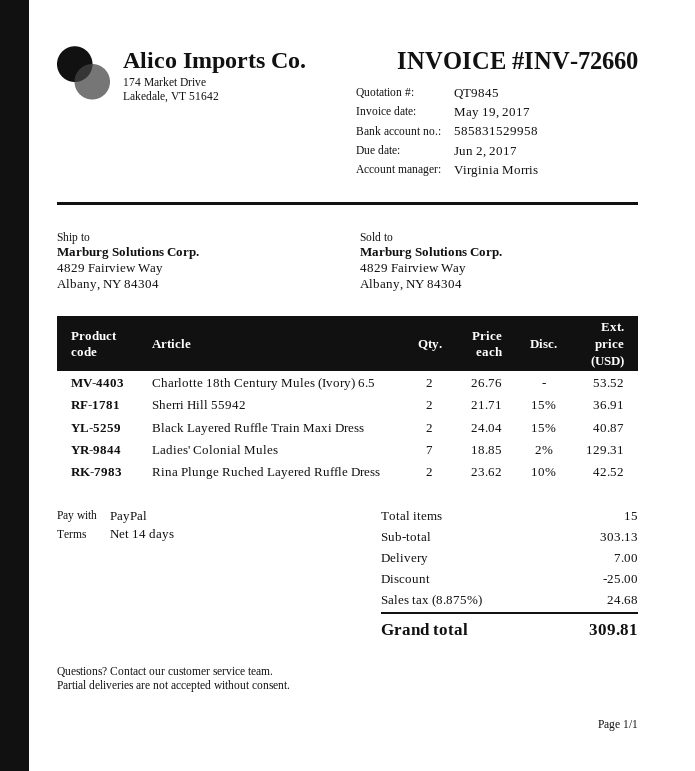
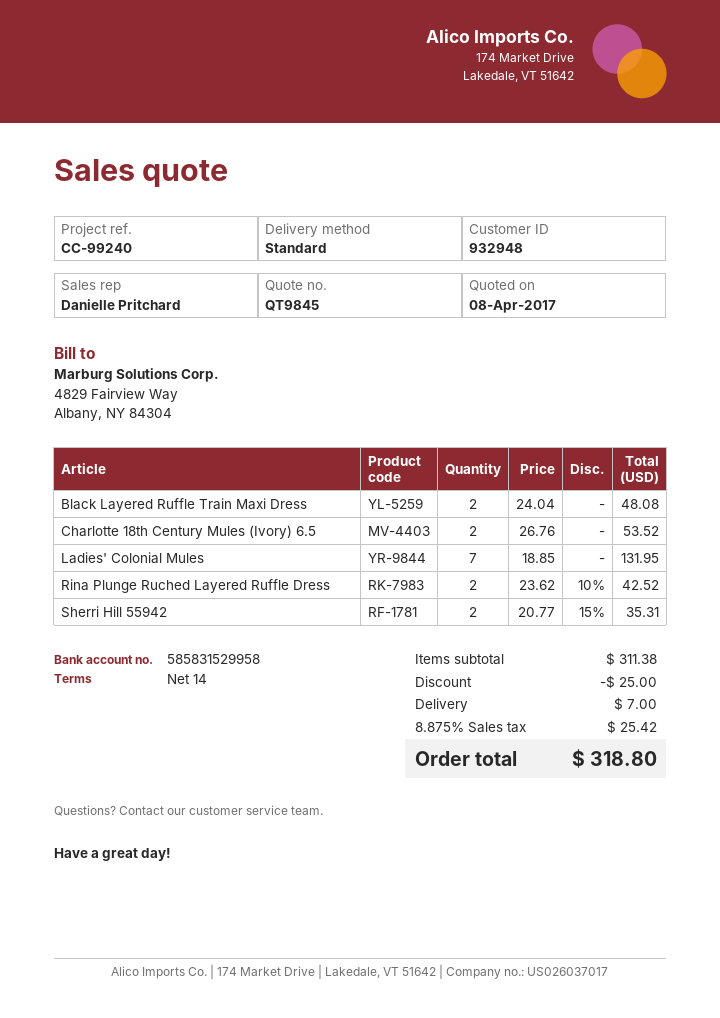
sales rep: Virginia Morris -> Danielle Pritchard
Sherri Hill 55942: 2 x 21.71 - 15% = 36.91 -> 2 x 20.77 - 15% = 35.31
Black Layered Ruffle Train Maxi Dress: 2 x 24.04 - 15% = 40.87 -> 2 x 24.04 = 48.08
Ladies' Colonial Mules: 7 x 18.85 - 2% = 129.31 -> 7 x 18.85 = 131.95
subtotal: 303.13 -> 311.38
tax: 8.875% = 24.68 -> 8.875% = 25.42
total: 309.81 -> 318.80

